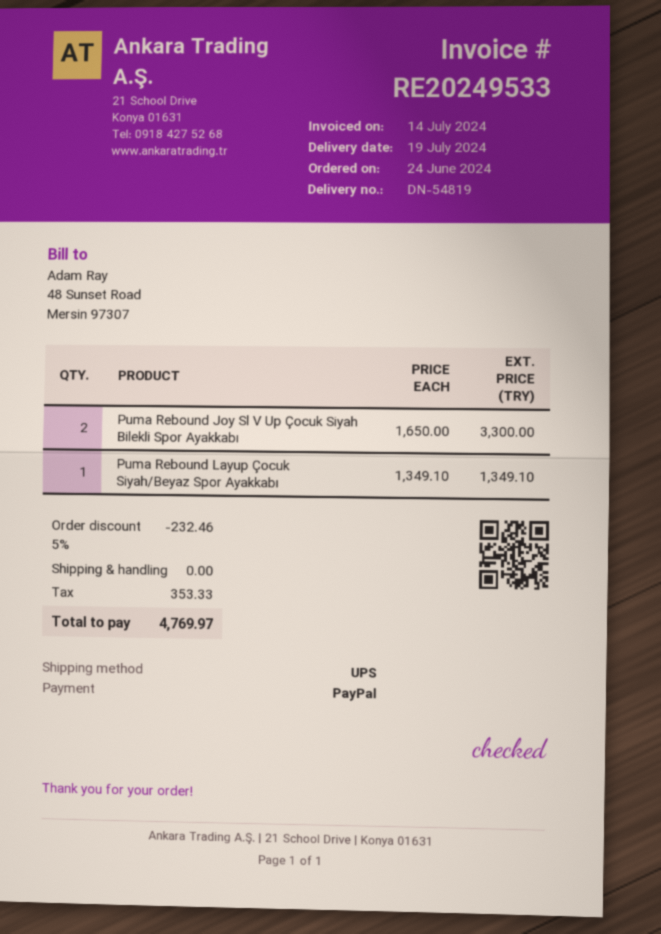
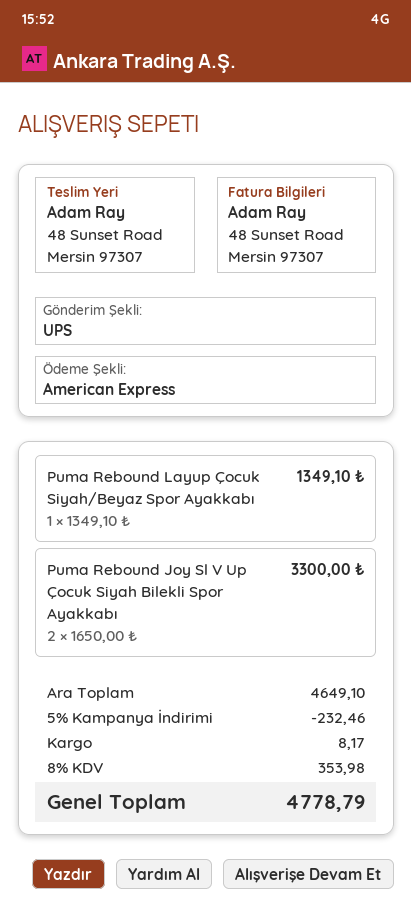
payment method: PayPal -> American Express
shipping: 0.00 -> 8.17
tax: 353.33 -> 353.98
total: 4769.97 -> 4778.79

